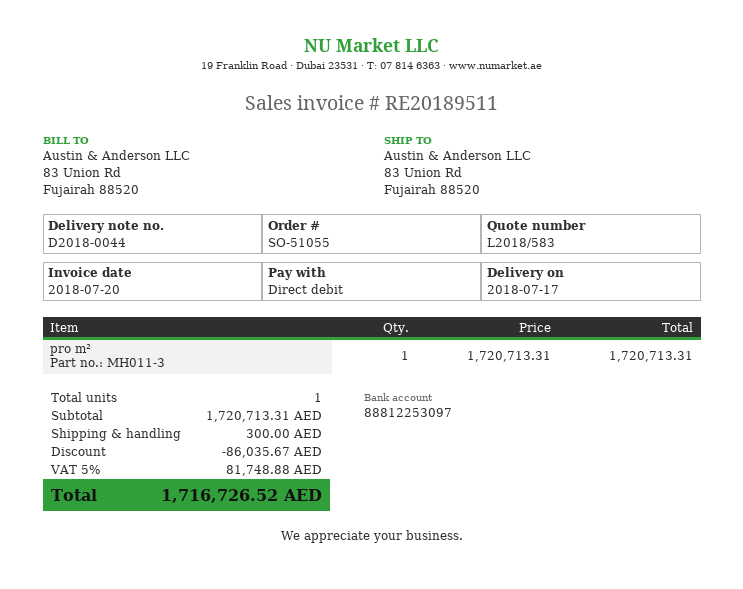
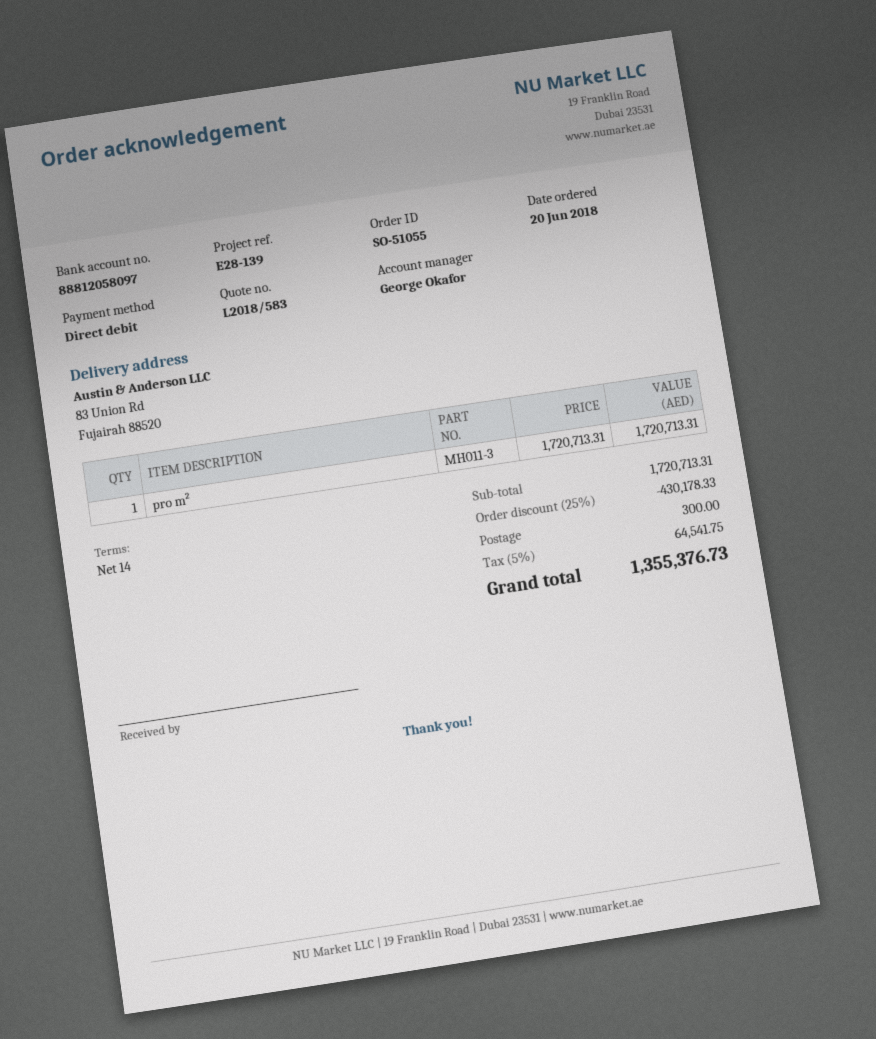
bank account: 88812253097 -> 88812058097
discount: 86035.67 -> 430178.33
tax: 5% = 81748.88 -> 5% = 64541.75
total: 1716726.52 -> 1355376.73

